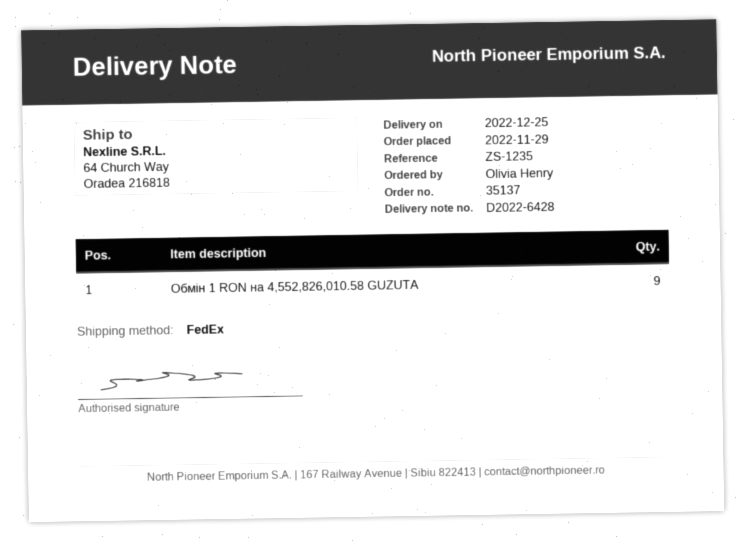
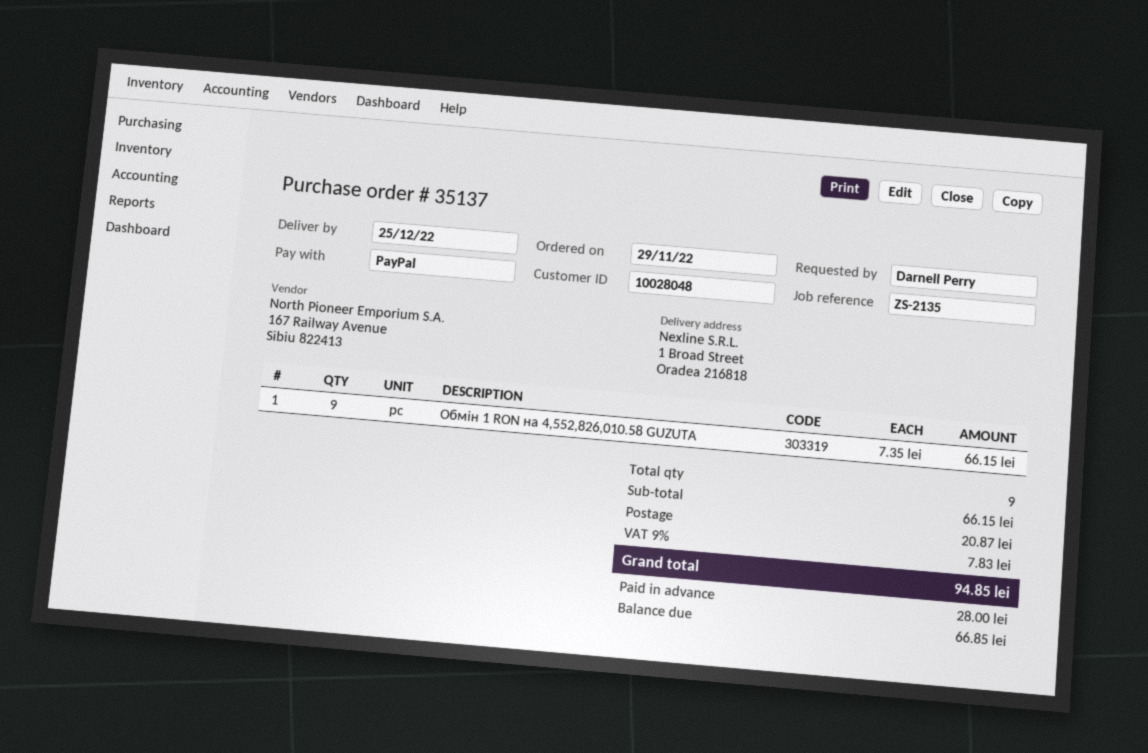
reference: ZS-1235 -> ZS-2135
ordered by: Olivia Henry -> Darnell Perry
ship to: 64 Church Way, Oradea 216818 -> 1 Broad Street, Oradea 216818

